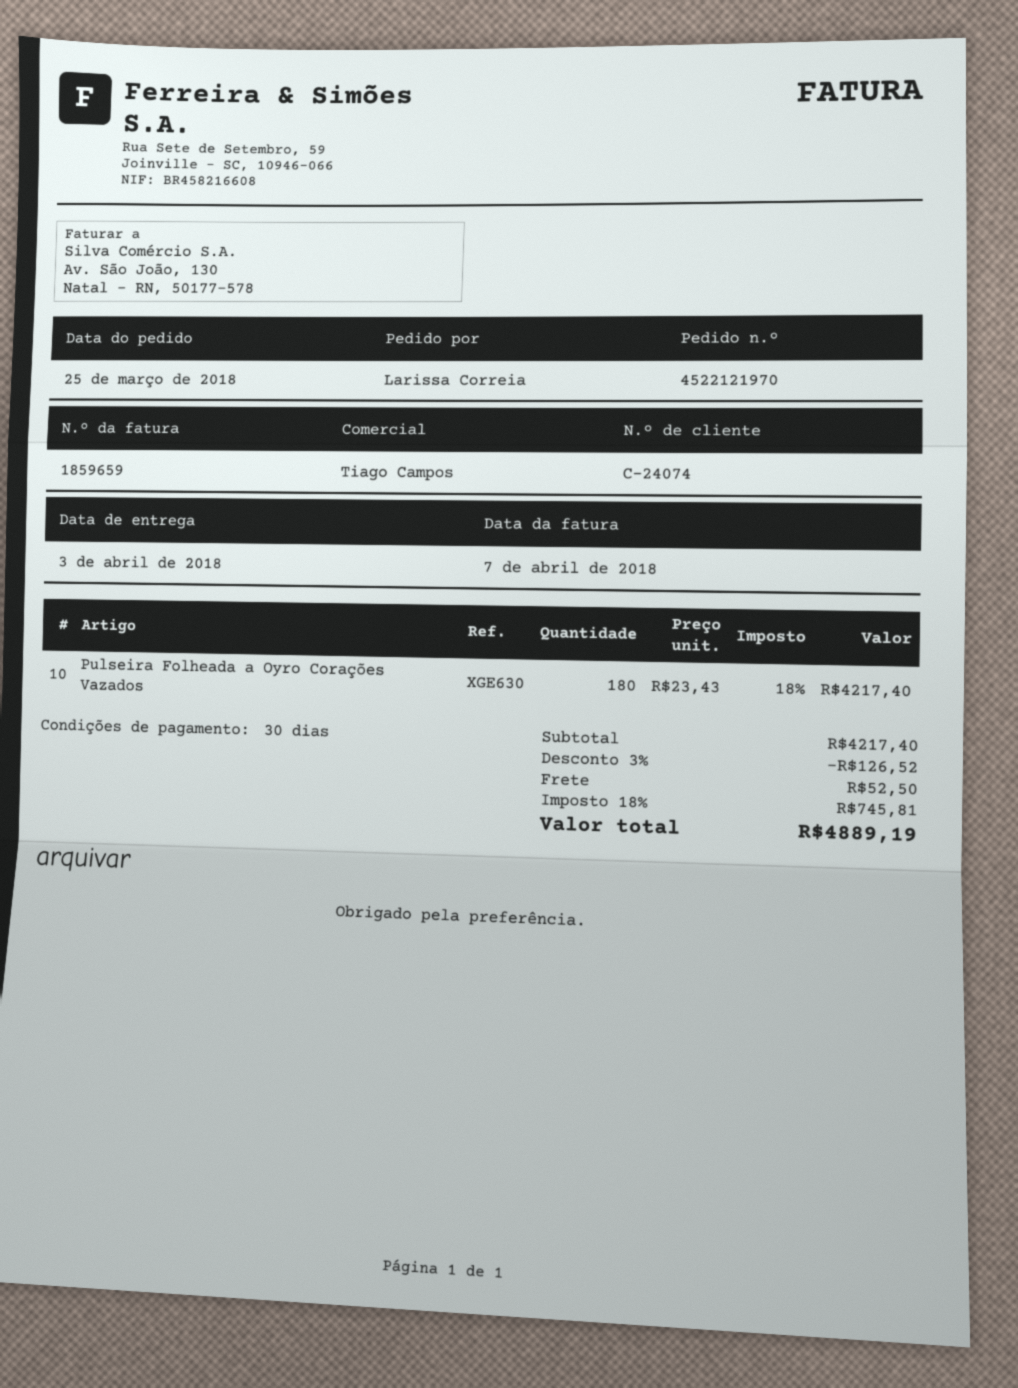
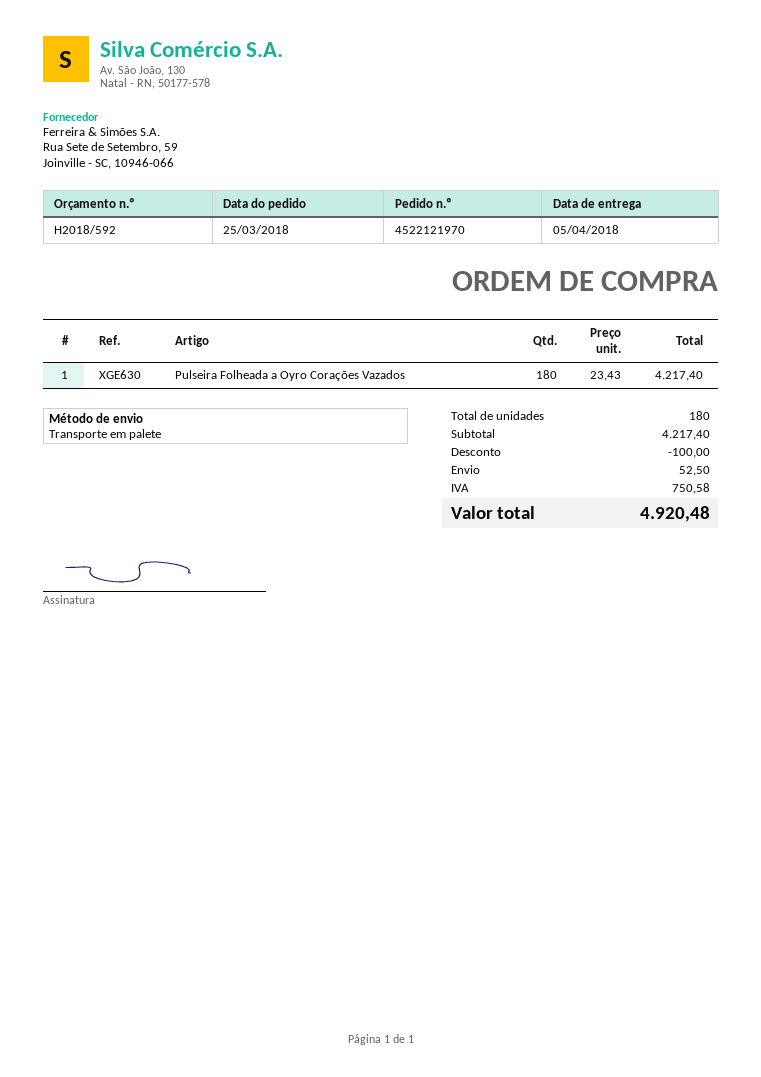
delivery date: 2018-04-03 -> 2018-04-05
discount: 126.52 -> 100.00
tax: 745.81 -> 750.58
total: 4889.19 -> 4920.48

